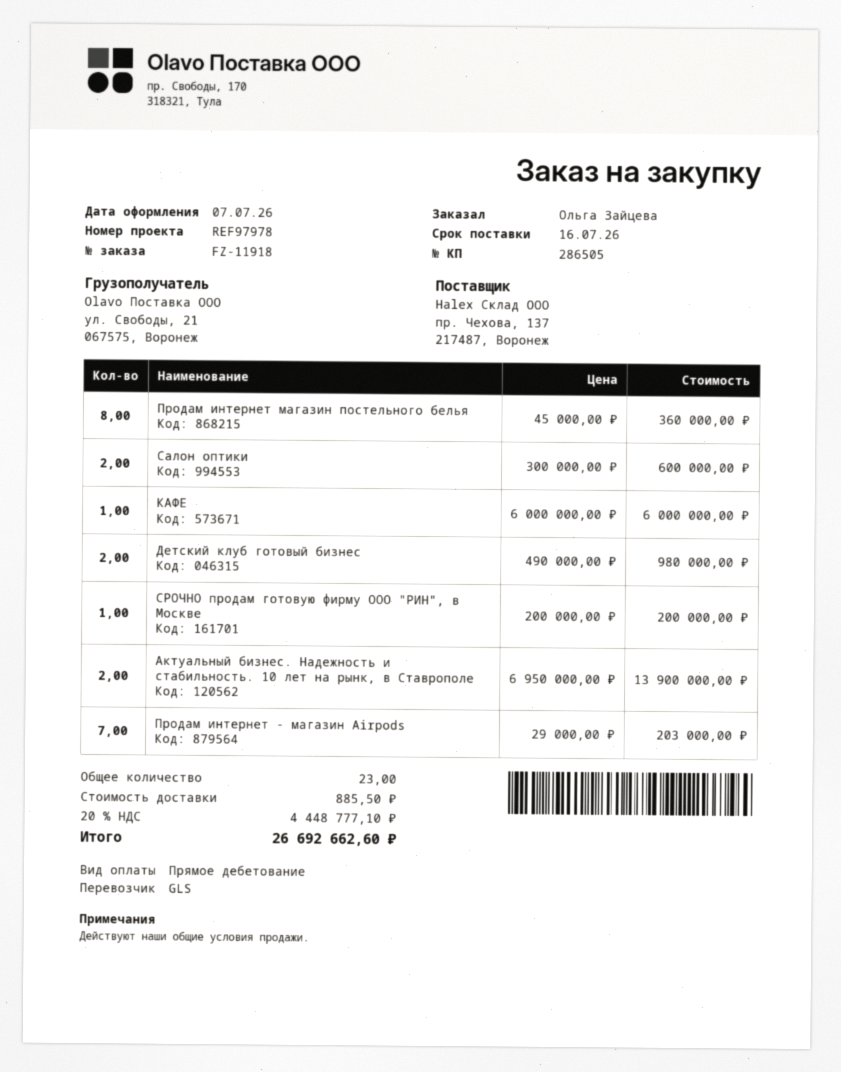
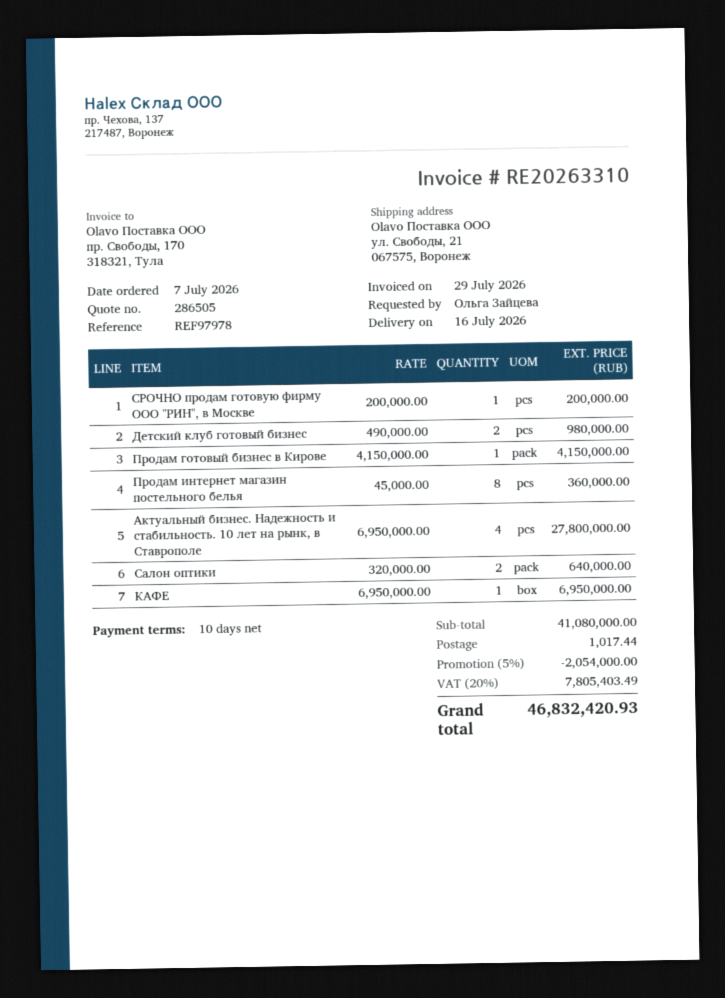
Салон оптики: 2 x 300000.00 = 600000.00 -> 2 x 320000.00 = 640000.00
КАФЕ: 1 x 6000000.00 = 6000000.00 -> 1 x 6950000.00 = 6950000.00
Актуальный бизнес. Надежность и стабильность. 10 лет на рынк, в Ставрополе: 2 x 6950000.00 = 13900000.00 -> 4 x 6950000.00 = 27800000.00
Продам интернет - магазин Airpods: 7 x 29000.00 = 203000.00 -> none
Продам готовый бизнес в Кирове: none -> 1 x 4150000.00 = 4150000.00
discount: none -> 5% = 2054000.00
shipping: 885.50 -> 1017.44
tax: 20% = 4448777.10 -> 20% = 7805403.49
total: 26692662.60 -> 46832420.93

